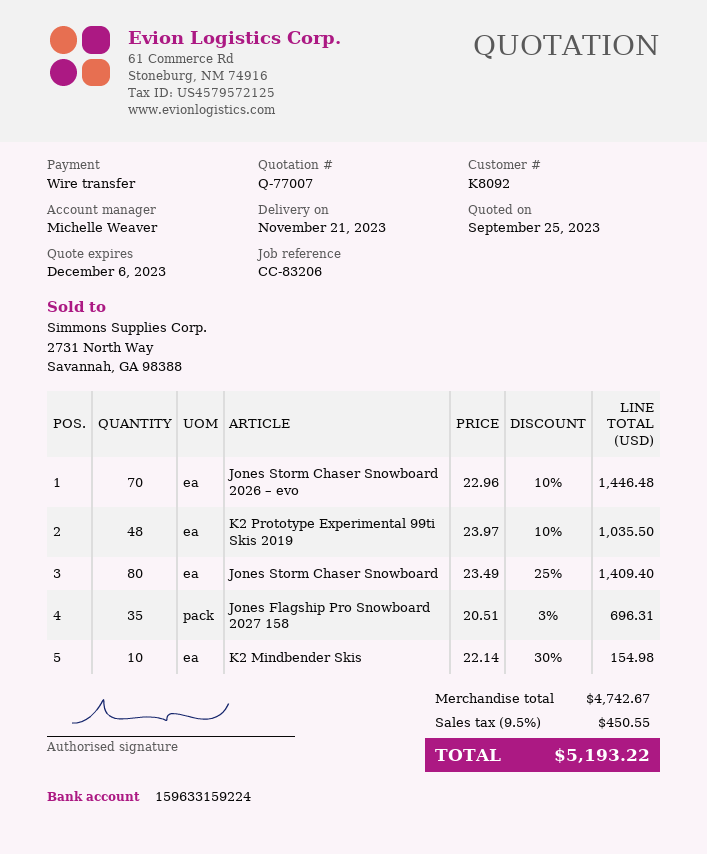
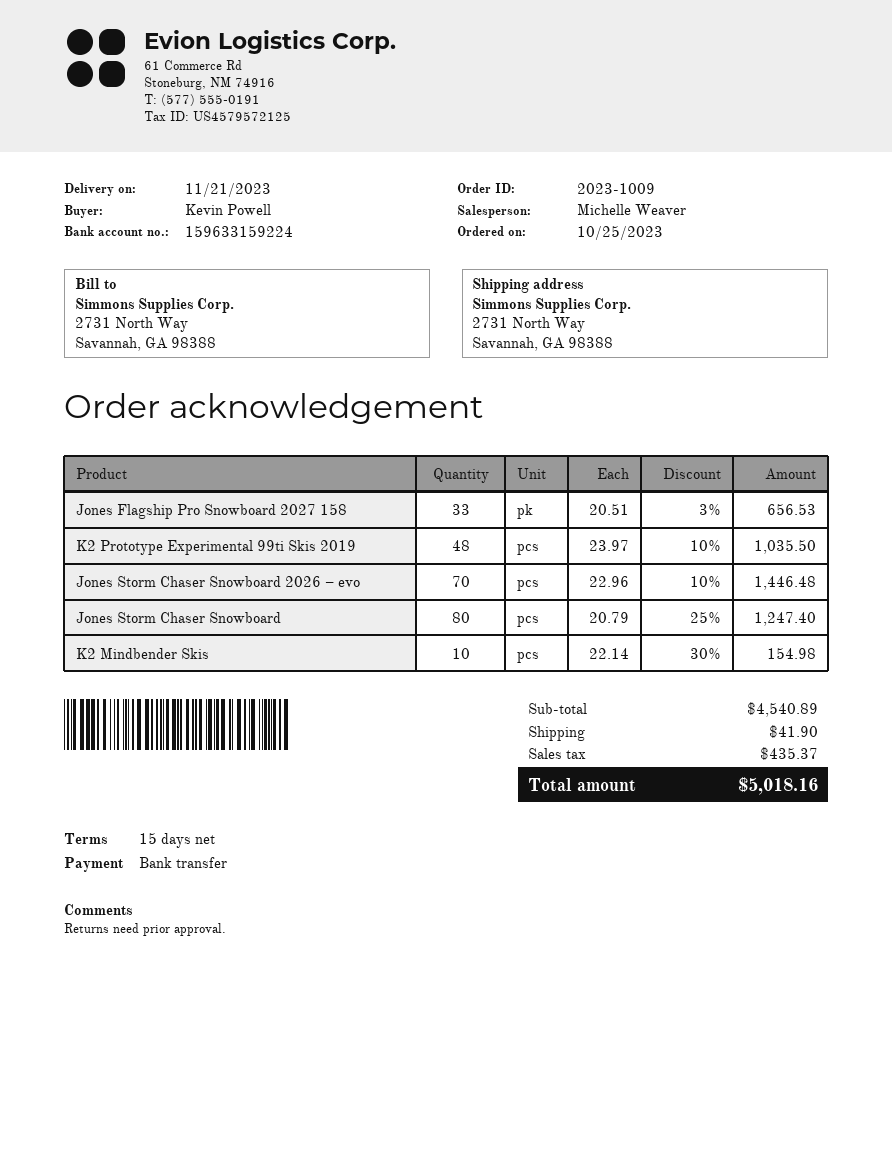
Jones Storm Chaser Snowboard: 80 x 23.49 - 25% = 1409.40 -> 80 x 20.79 - 25% = 1247.40
Jones Flagship Pro Snowboard 2027 158: 35 x 20.51 - 3% = 696.31 -> 33 x 20.51 - 3% = 656.53
subtotal: 4742.67 -> 4540.89
shipping: none -> 41.90
tax: 450.55 -> 435.37
total: 5193.22 -> 5018.16

